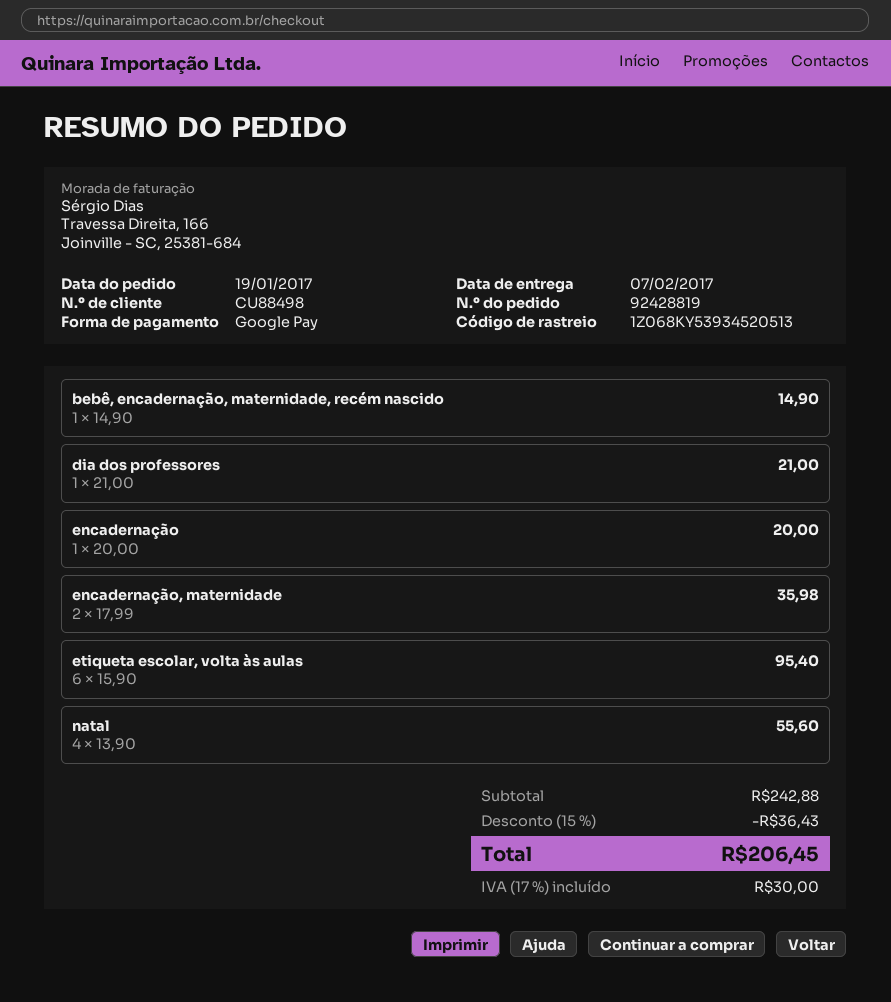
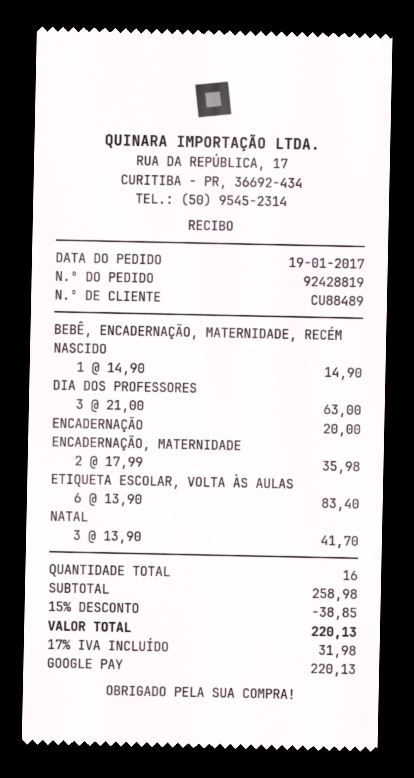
customer number: CU88498 -> CU88489
dia dos professores: 1 x 21.00 = 21.00 -> 3 x 21.00 = 63.00
etiqueta escolar, volta às aulas: 6 x 15.90 = 95.40 -> 6 x 13.90 = 83.40
natal: 4 x 13.90 = 55.60 -> 3 x 13.90 = 41.70
subtotal: 242.88 -> 258.98
discount: 15% = 36.43 -> 15% = 38.85
tax: 17% = 30.00 -> 17% = 31.98
total: 206.45 -> 220.13

